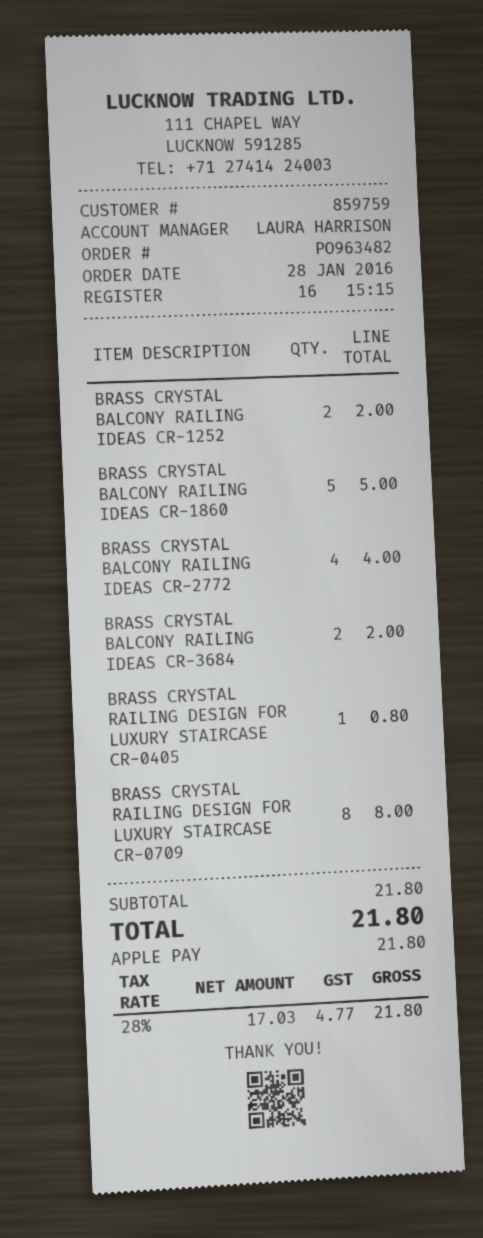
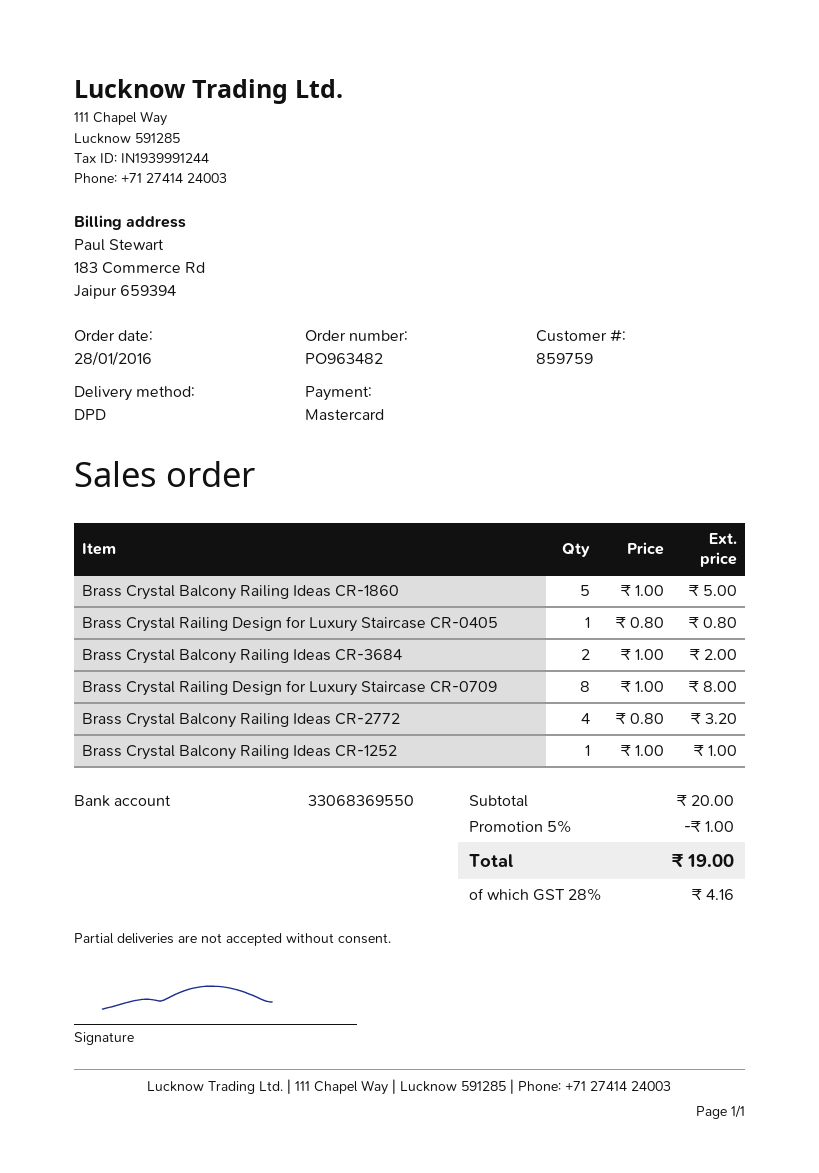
payment method: Apple Pay -> Mastercard
BRASS CRYSTAL BALCONY RAILING IDEAS CR-1252: 2 for 2.00 -> 1 for 1.00
BRASS CRYSTAL BALCONY RAILING IDEAS CR-2772: 4 for 4.00 -> 4 for 3.20
subtotal: 21.80 -> 20.00
discount: none -> 5% = 1.00
tax: 28% = 4.77 -> 28% = 4.16
total: 21.80 -> 19.00

